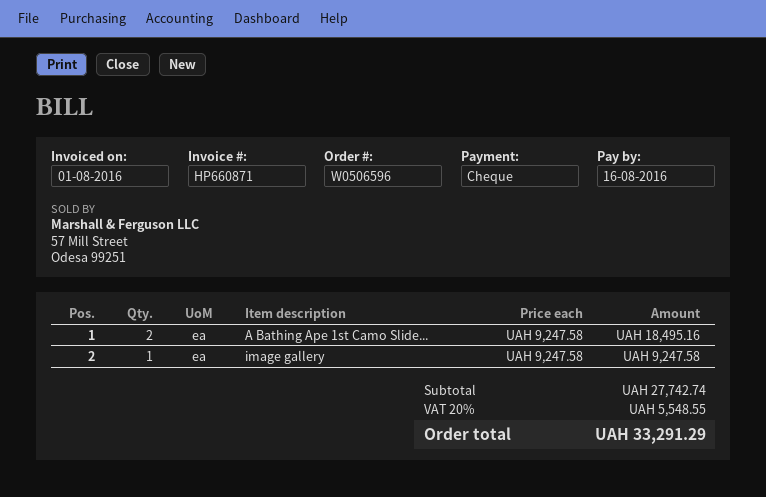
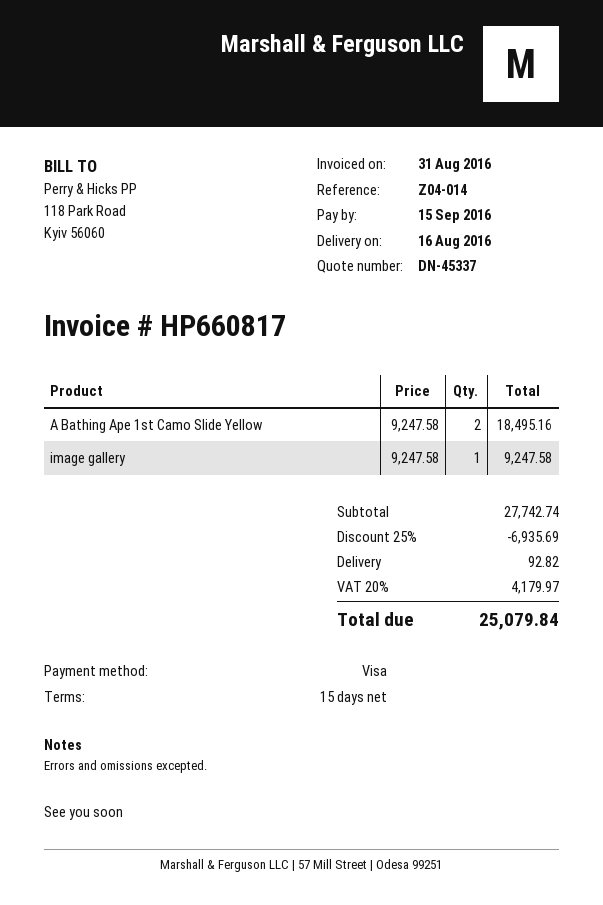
invoice number: HP660871 -> HP660817
invoice date: 2016-08-01 -> 2016-08-31
due date: 2016-08-16 -> 2016-09-15
payment method: cheque -> Visa
discount: none -> 25% = 6935.69
shipping: none -> 92.82
tax: 20% = 5548.55 -> 20% = 4179.97
total: 33291.29 -> 25079.84

